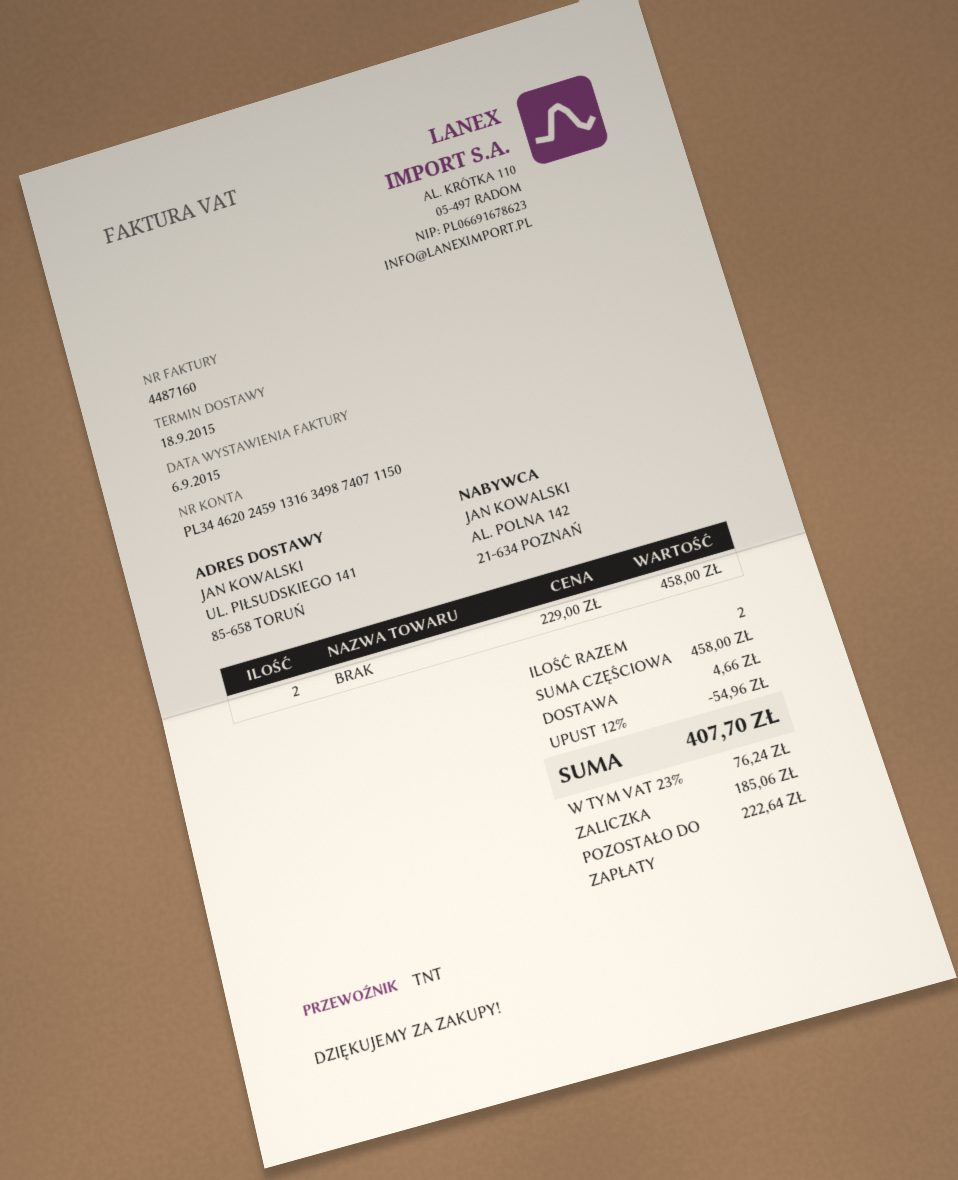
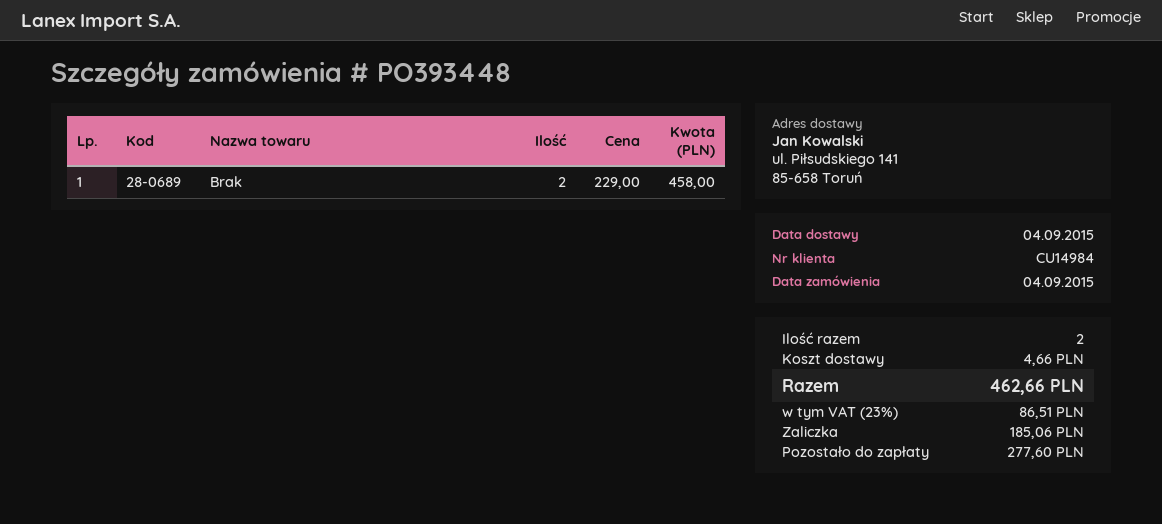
delivery date: 2015-09-18 -> 2015-09-04
discount: 12% = 54.96 -> none
tax: 23% = 76.24 -> 23% = 86.51
total: 407.70 -> 462.66
balance: 222.64 -> 277.60

